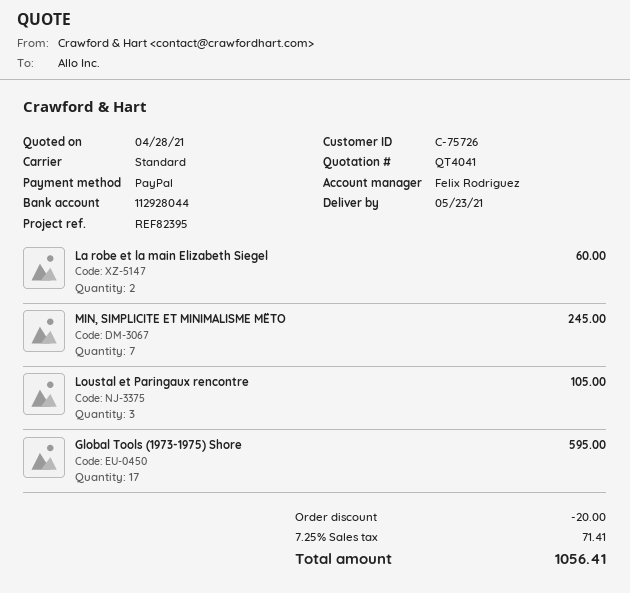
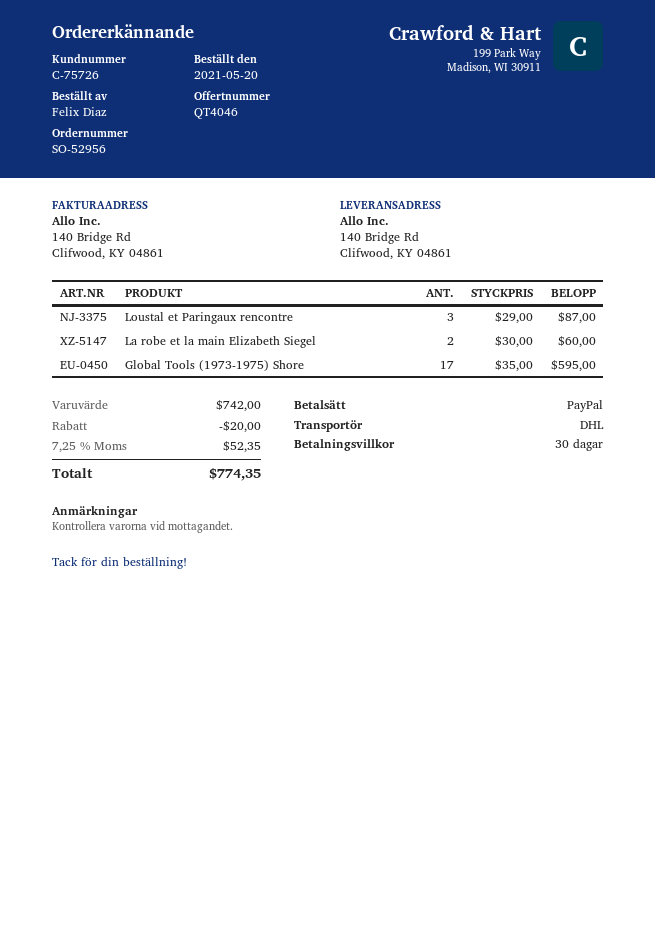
quote number: QT4041 -> QT4046
shipping method: standard -> DHL
MIN, SIMPLICITE ET MINIMALISME MËTO: 7 for 245.00 -> none
Loustal et Paringaux rencontre: 3 for 105.00 -> 3 for 87.00
tax: 7.25% = 71.41 -> 7.25% = 52.35
total: 1056.41 -> 774.35

